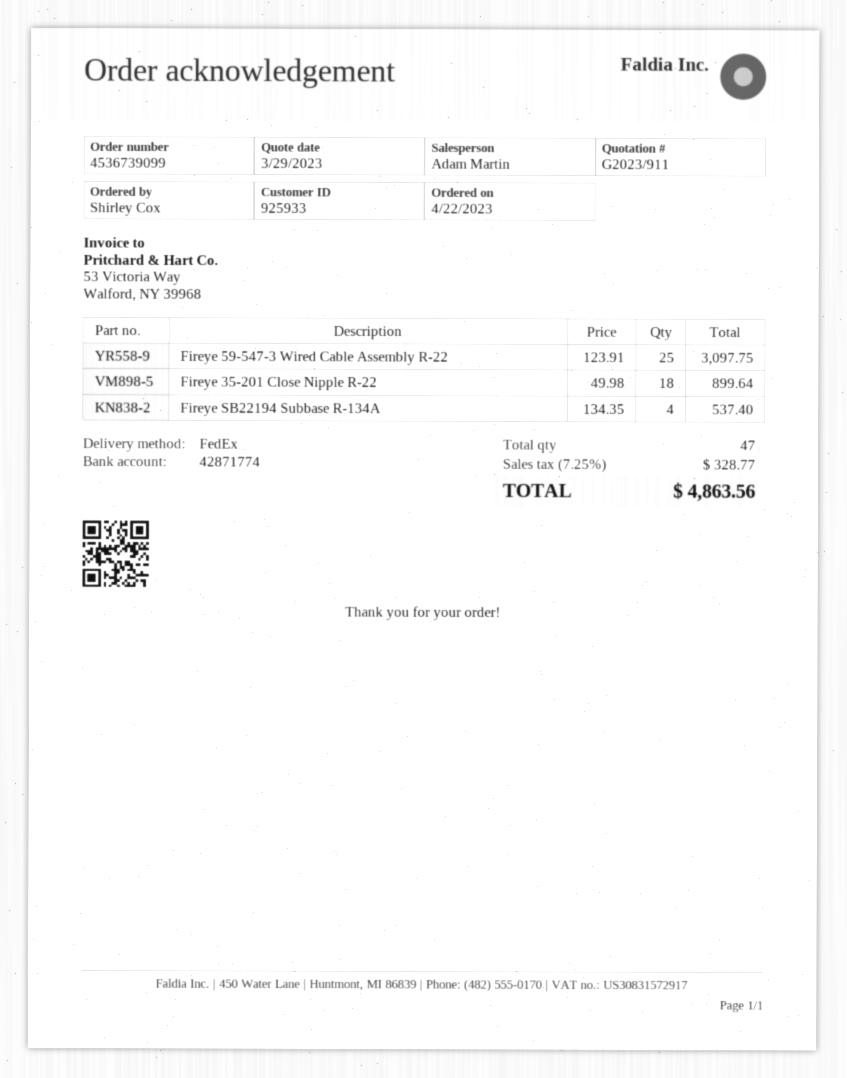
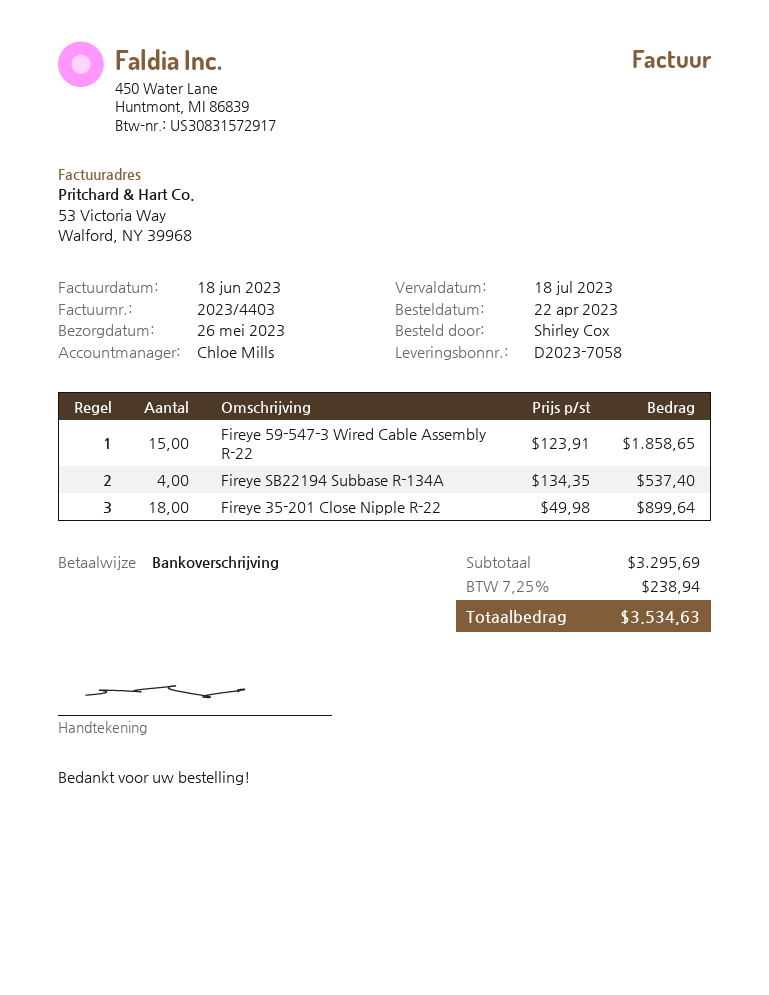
sales rep: Adam Martin -> Chloe Mills
Fireye 59-547-3 Wired Cable Assembly R-22: 25 x 123.91 = 3097.75 -> 15 x 123.91 = 1858.65
tax: 7.25% = 328.77 -> 7.25% = 238.94
total: 4863.56 -> 3534.63

